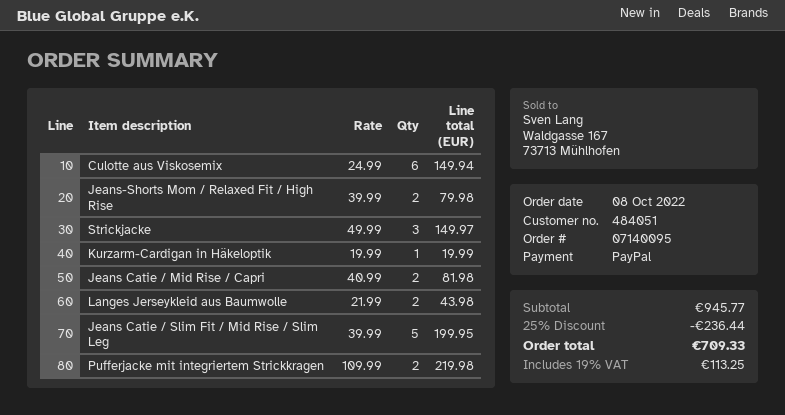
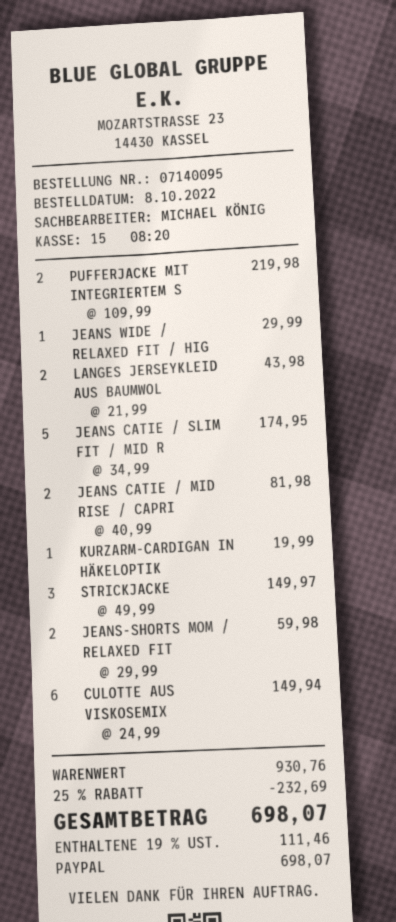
Jeans-Shorts Mom / Relaxed Fit / High Rise: 2 x 39.99 = 79.98 -> 2 x 29.99 = 59.98
Jeans Catie / Slim Fit / Mid Rise / Slim Leg: 5 x 39.99 = 199.95 -> 5 x 34.99 = 174.95
JEANS WIDE / RELAXED FIT / HIG: none -> 1 x 29.99 = 29.99
subtotal: 945.77 -> 930.76
discount: 25% = 236.44 -> 25% = 232.69
tax: 19% = 113.25 -> 19% = 111.46
total: 709.33 -> 698.07

